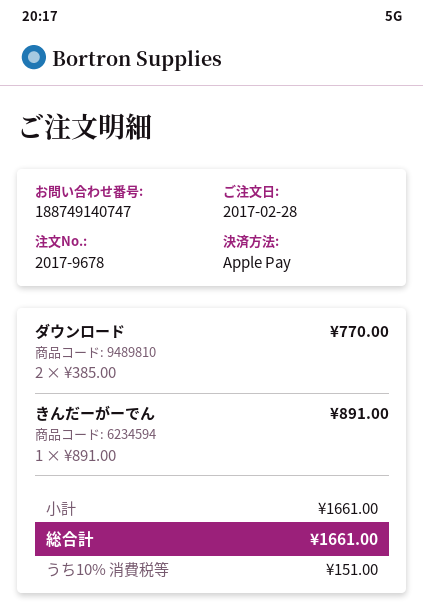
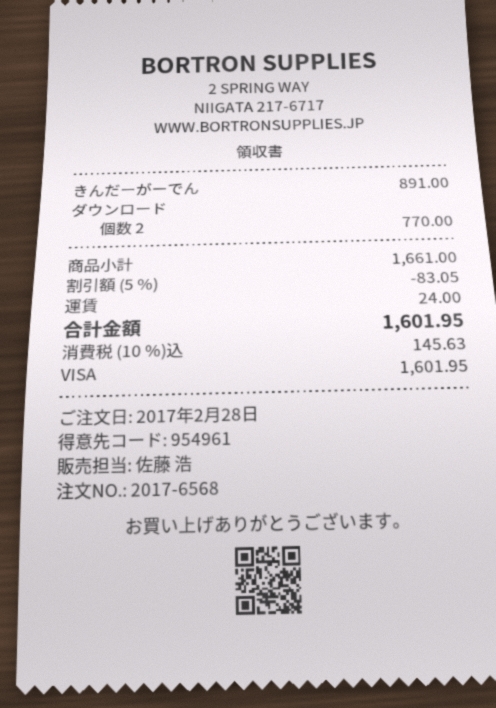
order number: 2017-9678 -> 2017-6568
payment method: Apple Pay -> Visa
discount: none -> 5% = 83.05
shipping: none -> 24.00
tax: 10% = 151.00 -> 10% = 145.63
total: 1661.00 -> 1601.95

